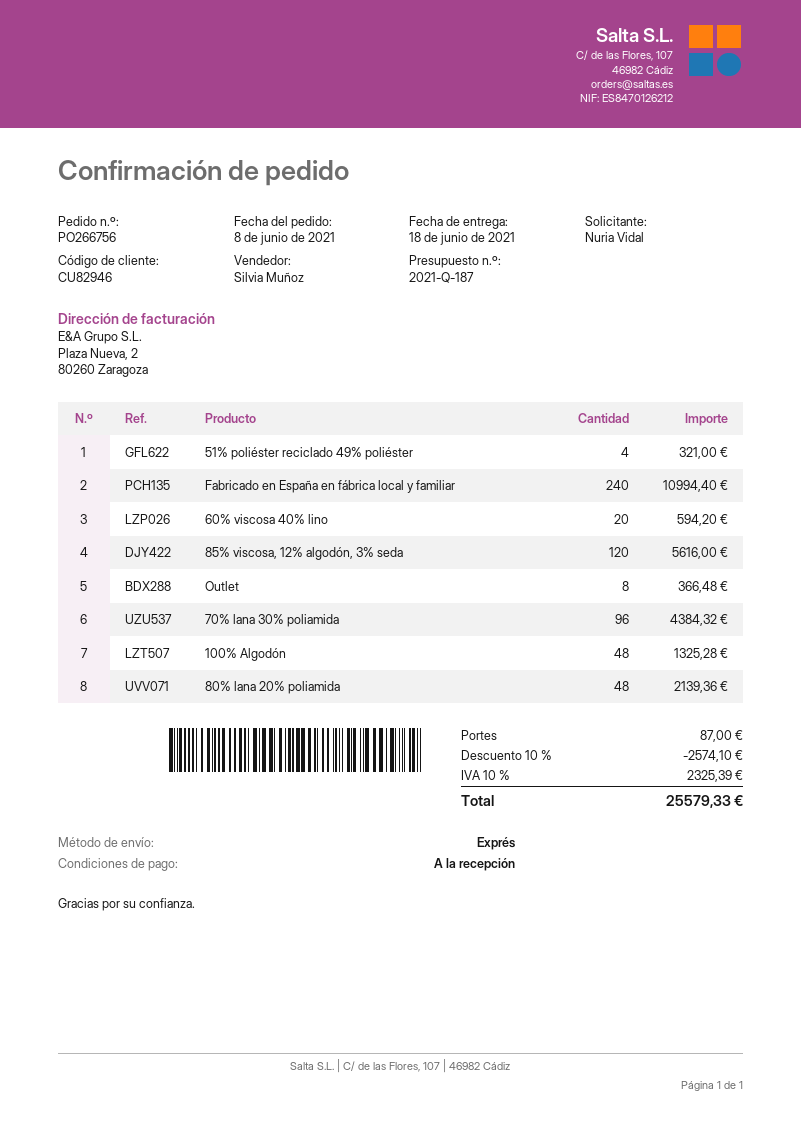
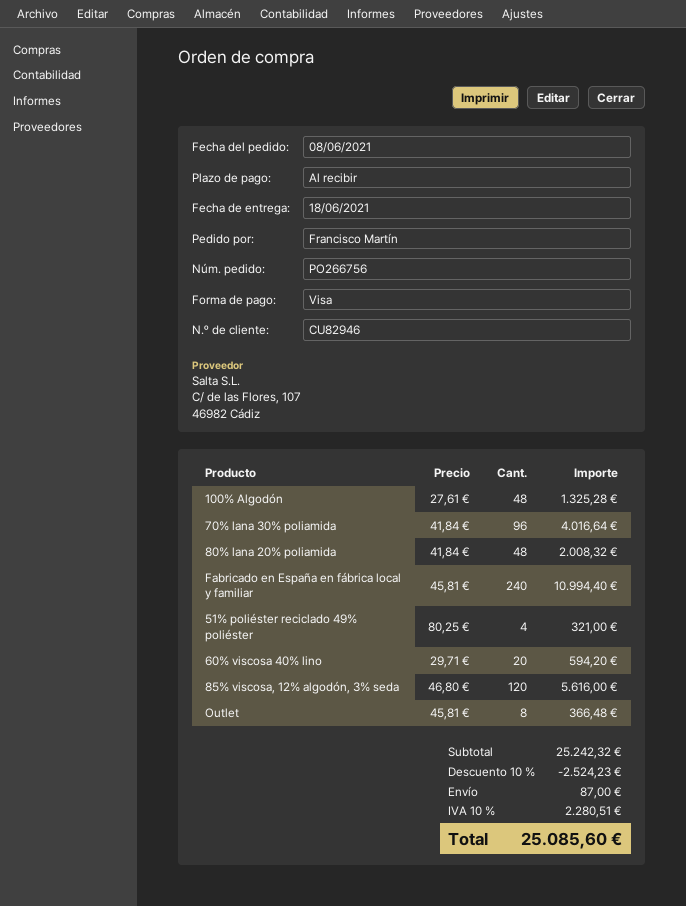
ordered by: Nuria Vidal -> Francisco Martín
70% lana 30% poliamida: 96 for 4384.32 -> 96 for 4016.64
80% lana 20% poliamida: 48 for 2139.36 -> 48 for 2008.32
discount: 10% = 2574.10 -> 10% = 2524.23
tax: 10% = 2325.39 -> 10% = 2280.51
total: 25579.33 -> 25085.60

